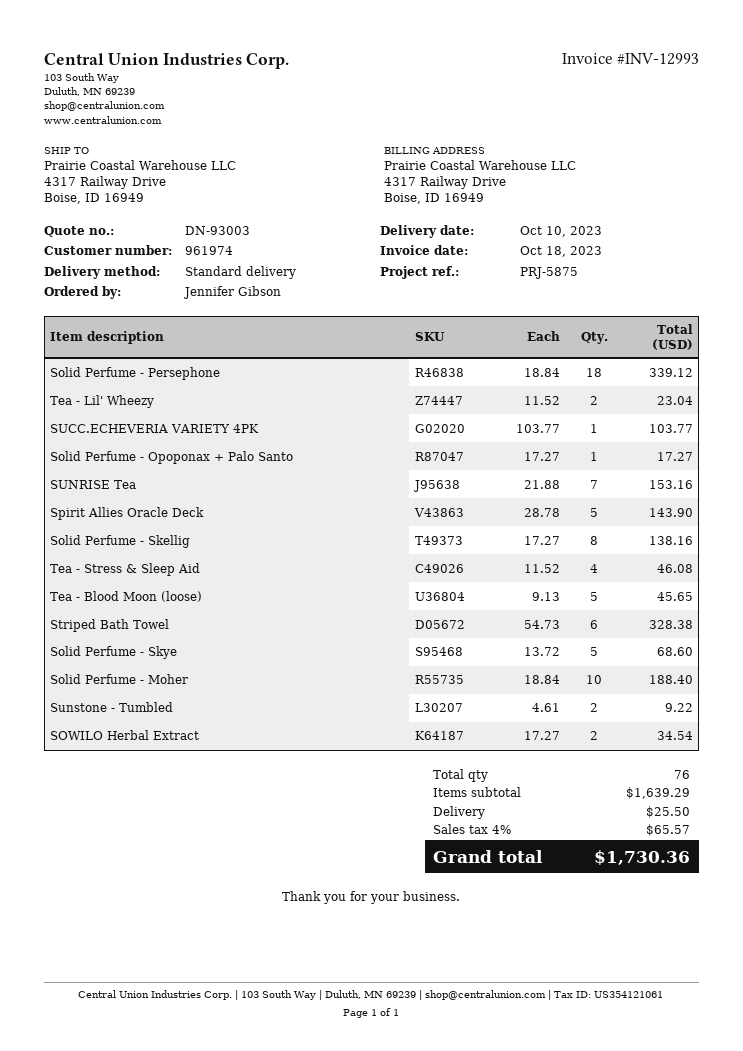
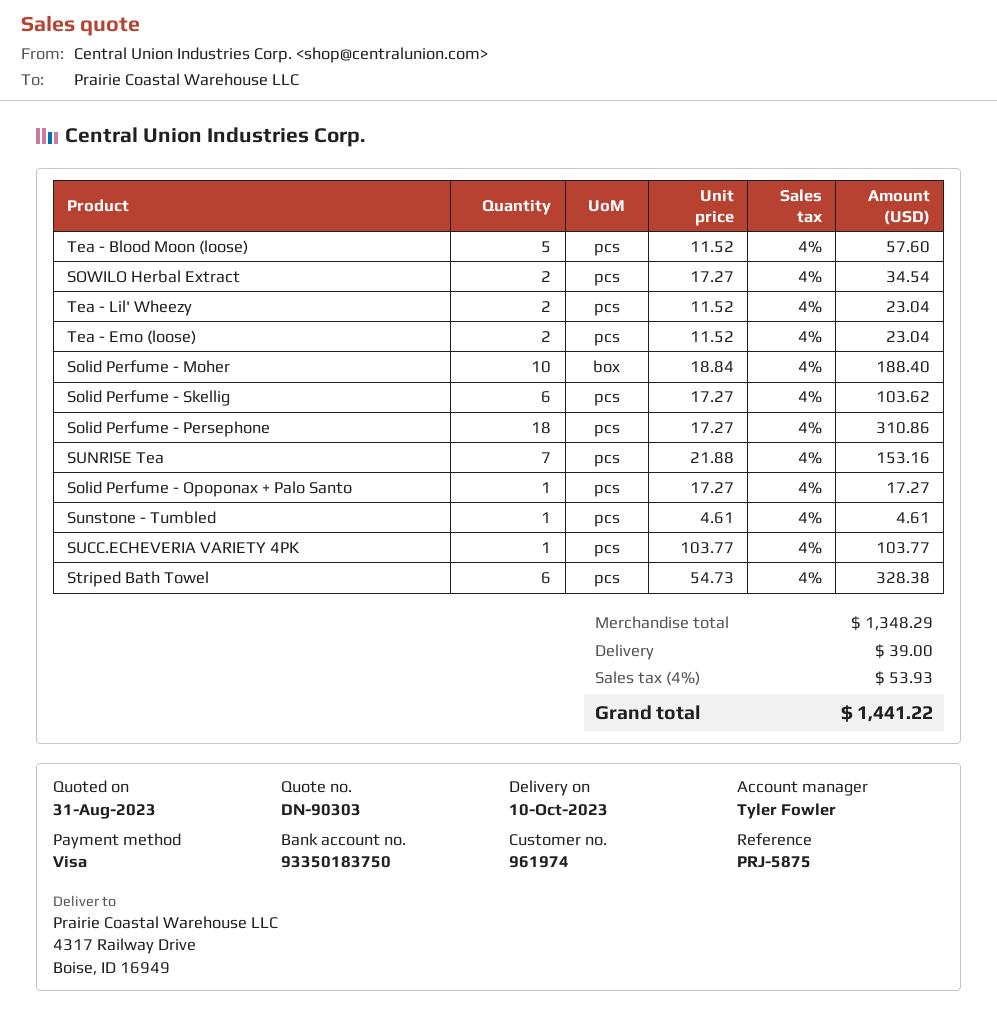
quote number: DN-93003 -> DN-90303
Solid Perfume - Persephone: 18 x 18.84 = 339.12 -> 18 x 17.27 = 310.86
Spirit Allies Oracle Deck: 5 x 28.78 = 143.90 -> none
Solid Perfume - Skellig: 8 x 17.27 = 138.16 -> 6 x 17.27 = 103.62
Tea - Stress & Sleep Aid: 4 x 11.52 = 46.08 -> none
Tea - Blood Moon (loose): 5 x 9.13 = 45.65 -> 5 x 11.52 = 57.60
Solid Perfume - Skye: 5 x 13.72 = 68.60 -> none
Sunstone - Tumbled: 2 x 4.61 = 9.22 -> 1 x 4.61 = 4.61
Tea - Emo (loose): none -> 2 x 11.52 = 23.04
subtotal: 1639.29 -> 1348.29
shipping: 25.50 -> 39.00
tax: 4% = 65.57 -> 4% = 53.93
total: 1730.36 -> 1441.22

